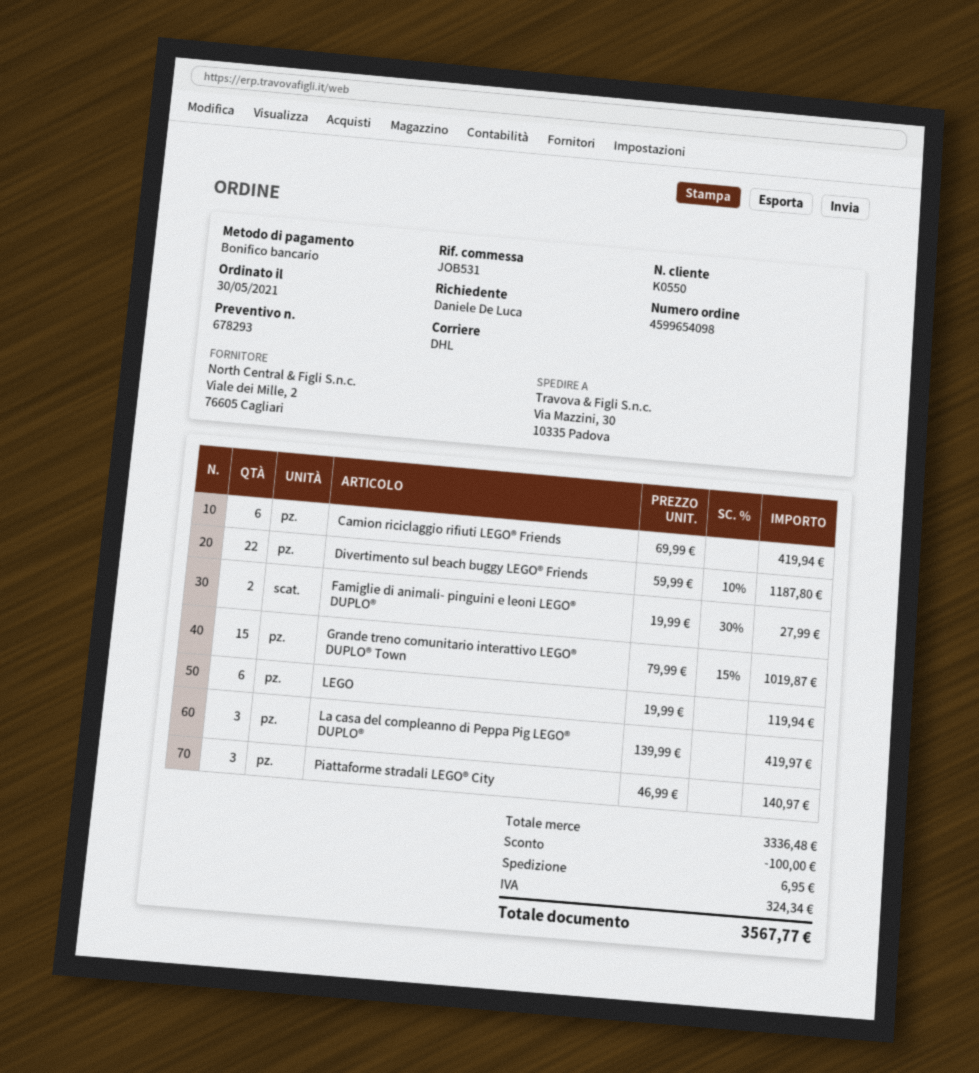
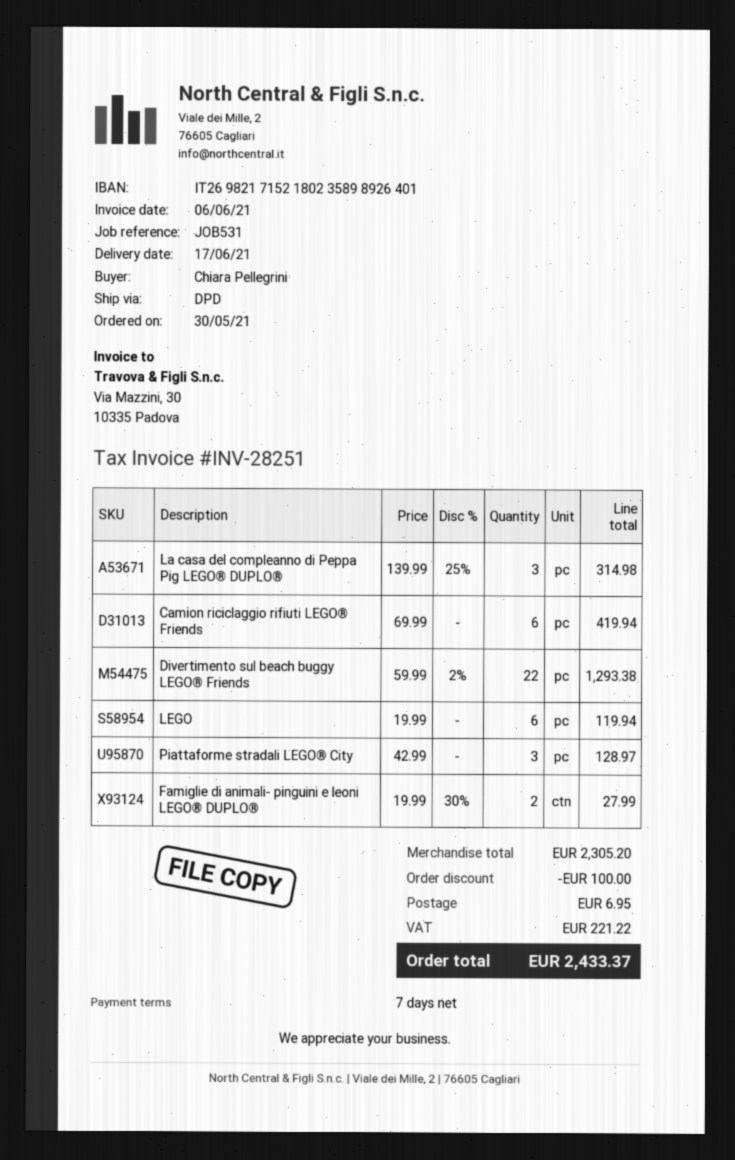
ordered by: Daniele De Luca -> Chiara Pellegrini
shipping method: DHL -> DPD
Divertimento sul beach buggy LEGO® Friends: 22 x 59.99 - 10% = 1187.80 -> 22 x 59.99 - 2% = 1293.38
Grande treno comunitario interattivo LEGO® DUPLO® Town: 15 x 79.99 - 15% = 1019.87 -> none
La casa del compleanno di Peppa Pig LEGO® DUPLO®: 3 x 139.99 = 419.97 -> 3 x 139.99 - 25% = 314.98
Piattaforme stradali LEGO® City: 3 x 46.99 = 140.97 -> 3 x 42.99 = 128.97
subtotal: 3336.48 -> 2305.20
tax: 324.34 -> 221.22
total: 3567.77 -> 2433.37

